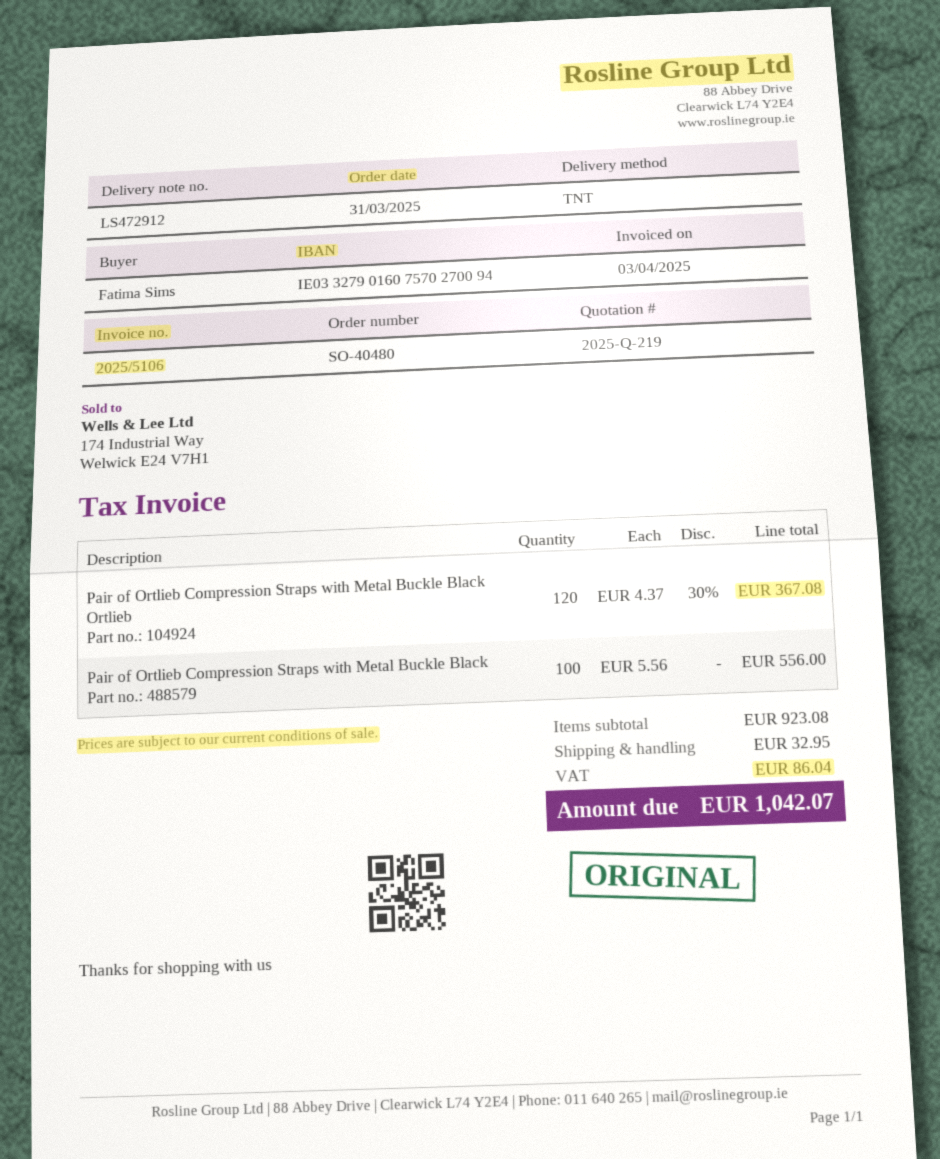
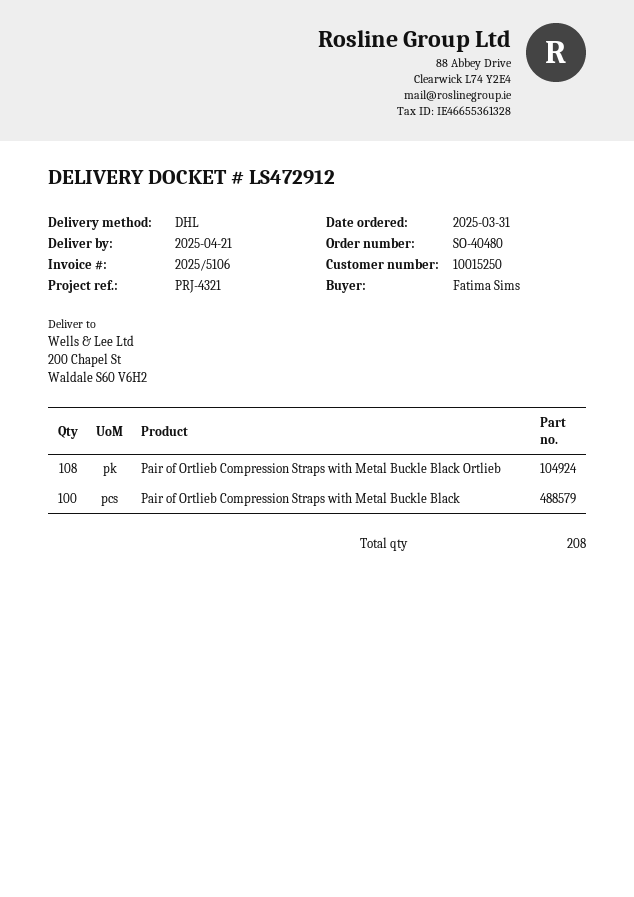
shipping method: TNT -> DHL
Pair of Ortlieb Compression Straps with Metal Buckle Black Ortlieb: 120 -> 108

